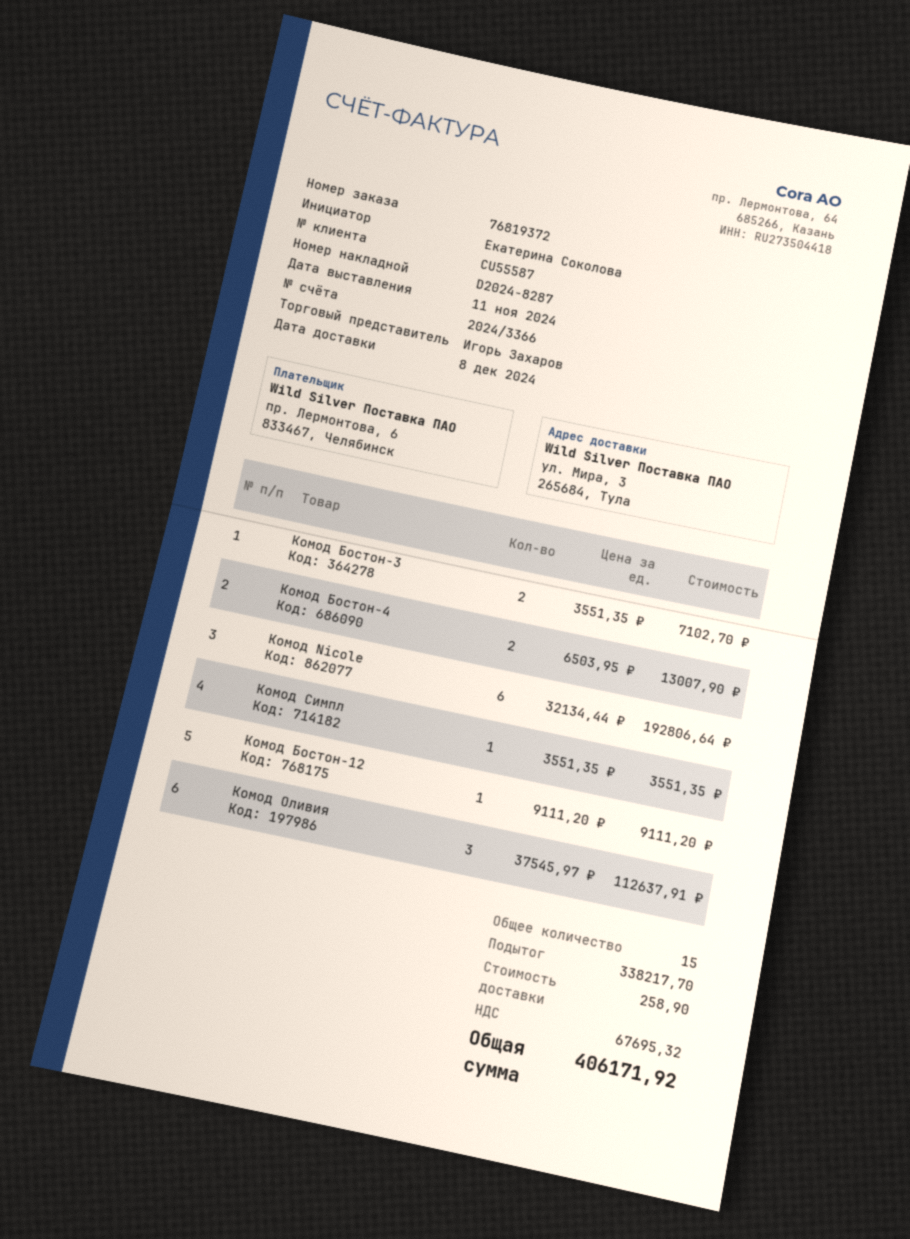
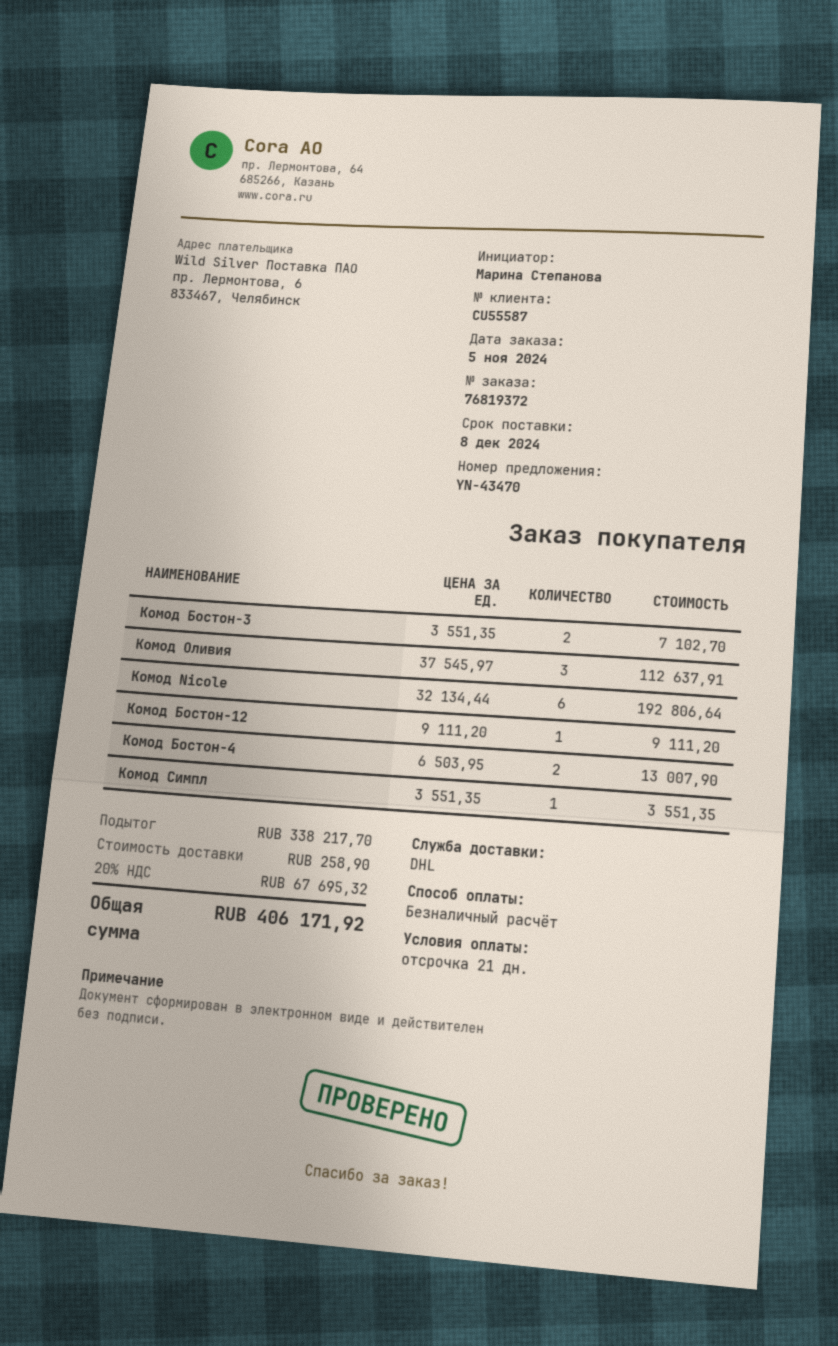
ordered by: Екатерина Соколова -> Марина Степанова

